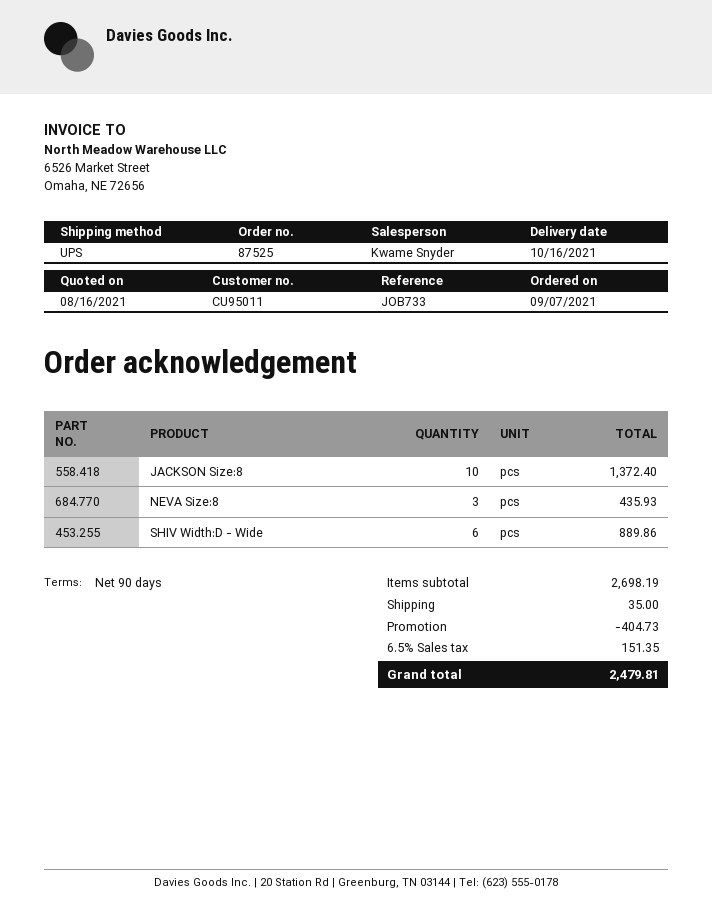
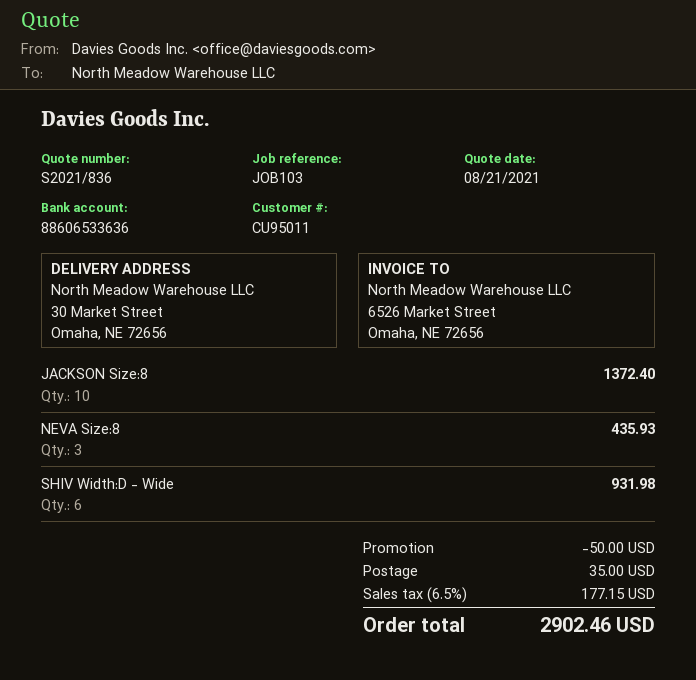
quote date: 2021-08-16 -> 2021-08-21
reference: JOB733 -> JOB103
SHIV Width:D - Wide: 6 for 889.86 -> 6 for 931.98
discount: 404.73 -> 50.00
tax: 6.5% = 151.35 -> 6.5% = 177.15
total: 2479.81 -> 2902.46

